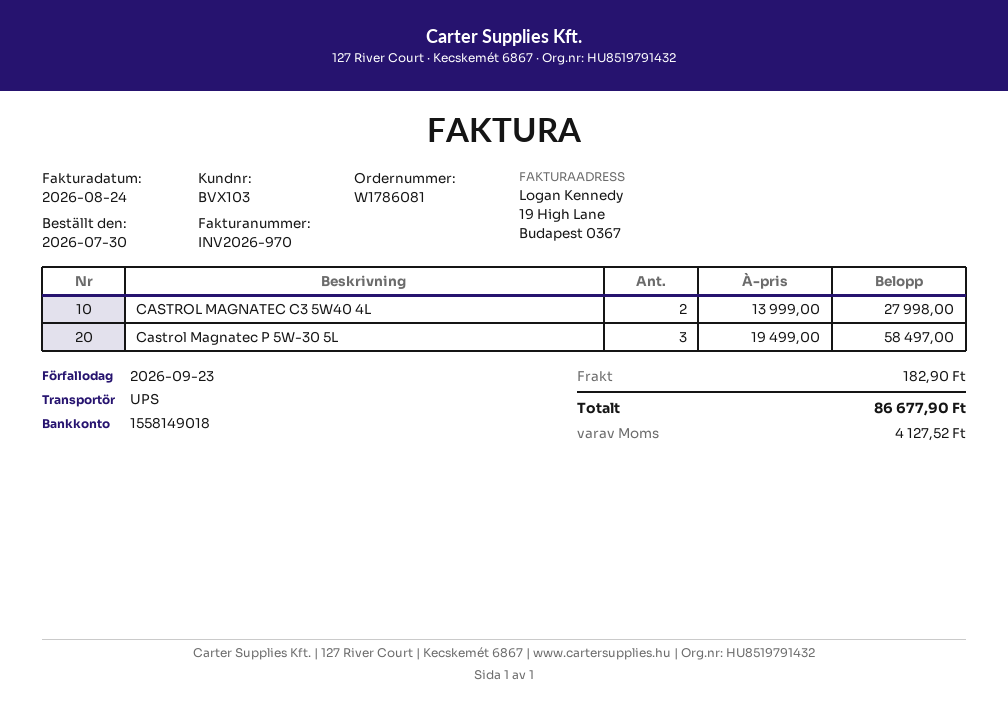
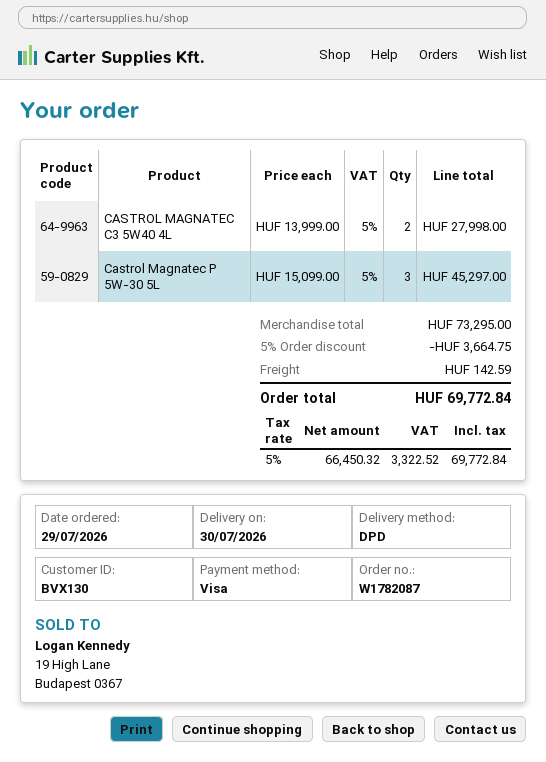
order number: W1786081 -> W1782087
order date: 2026-07-30 -> 2026-07-29
customer number: BVX103 -> BVX130
shipping method: UPS -> DPD
Castrol Magnatec P 5W-30 5L: 3 x 19499.00 = 58497.00 -> 3 x 15099.00 = 45297.00
discount: none -> 5% = 3664.75
shipping: 182.90 -> 142.59
tax: 4127.52 -> 3322.52
total: 86677.90 -> 69772.84

